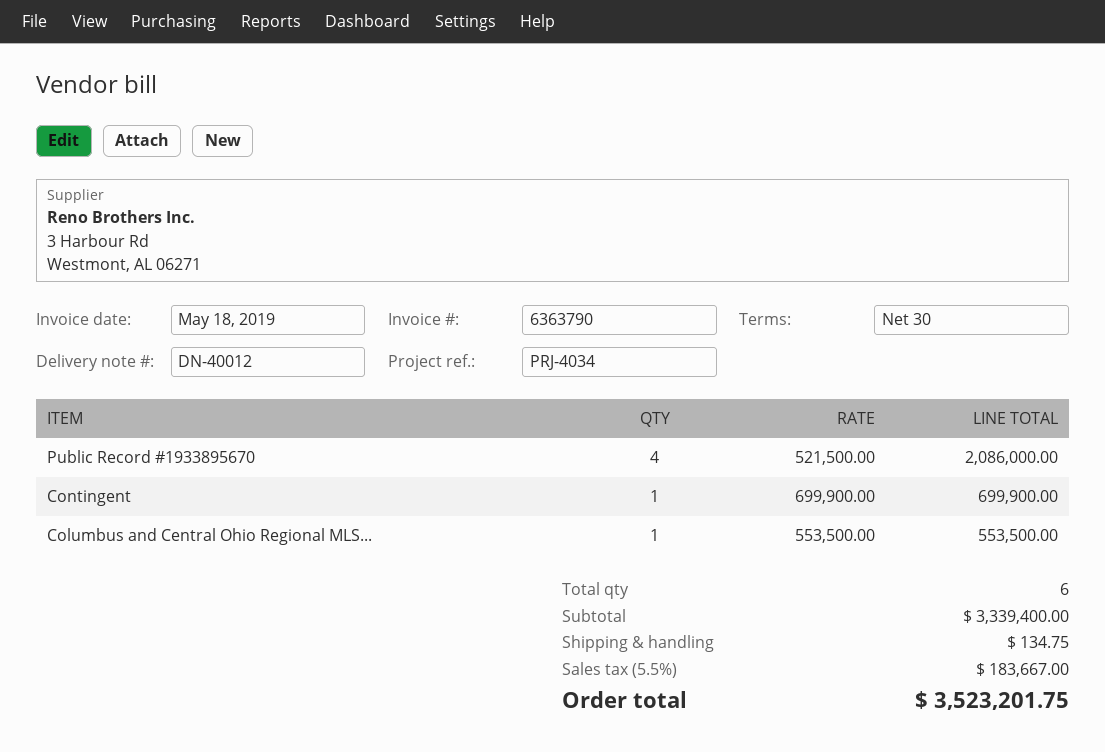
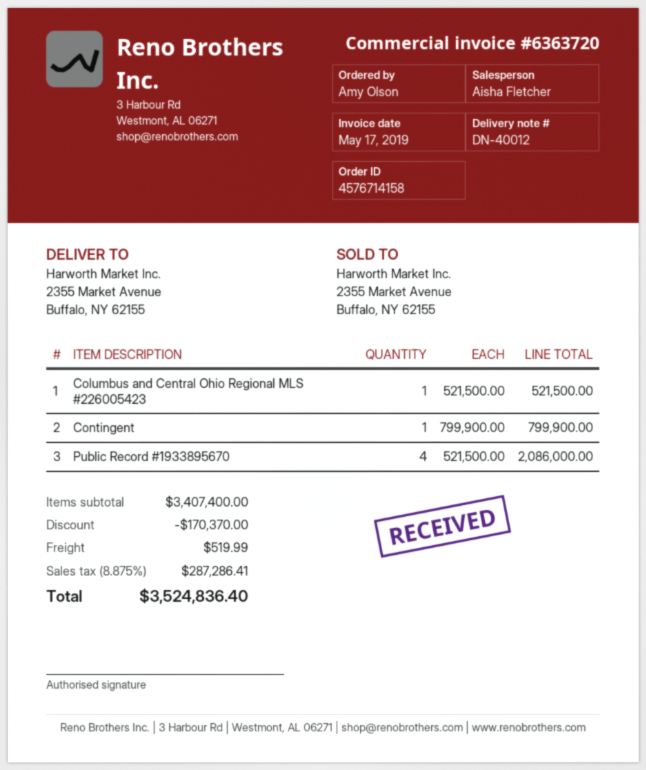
invoice number: 6363790 -> 6363720
invoice date: 2019-05-18 -> 2019-05-17
Contingent: 1 x 699900.00 = 699900.00 -> 1 x 799900.00 = 799900.00
Columbus and Central Ohio Regional MLS...: 1 x 553500.00 = 553500.00 -> 1 x 521500.00 = 521500.00
subtotal: 3339400.00 -> 3407400.00
discount: none -> 170370.00
shipping: 134.75 -> 519.99
tax: 5.5% = 183667.00 -> 8.875% = 287286.41
total: 3523201.75 -> 3524836.40

